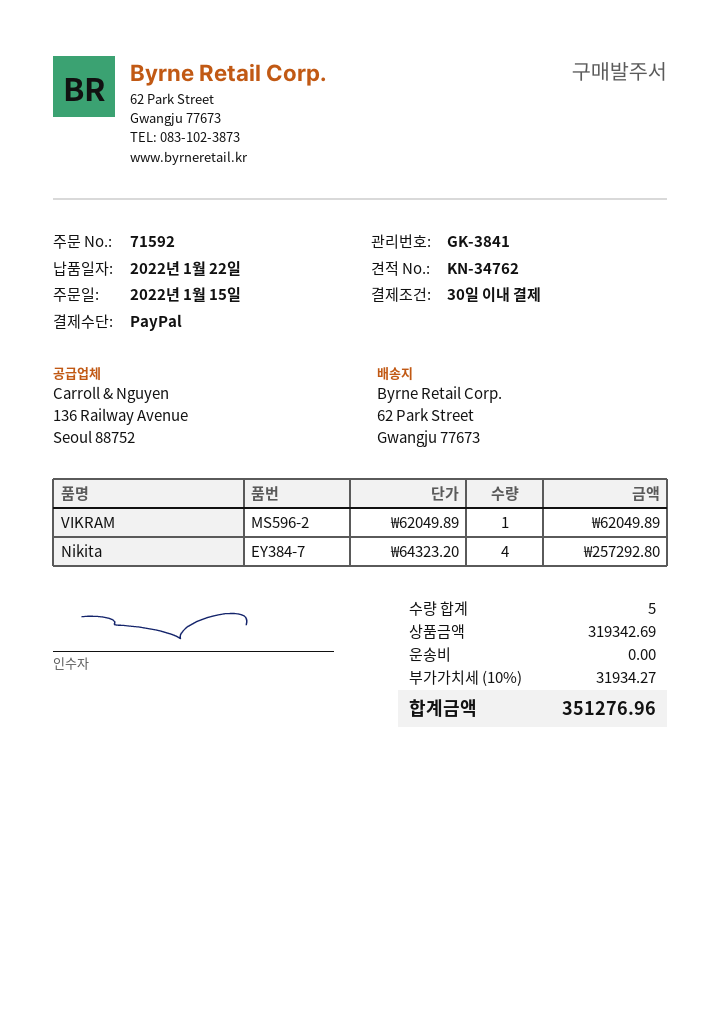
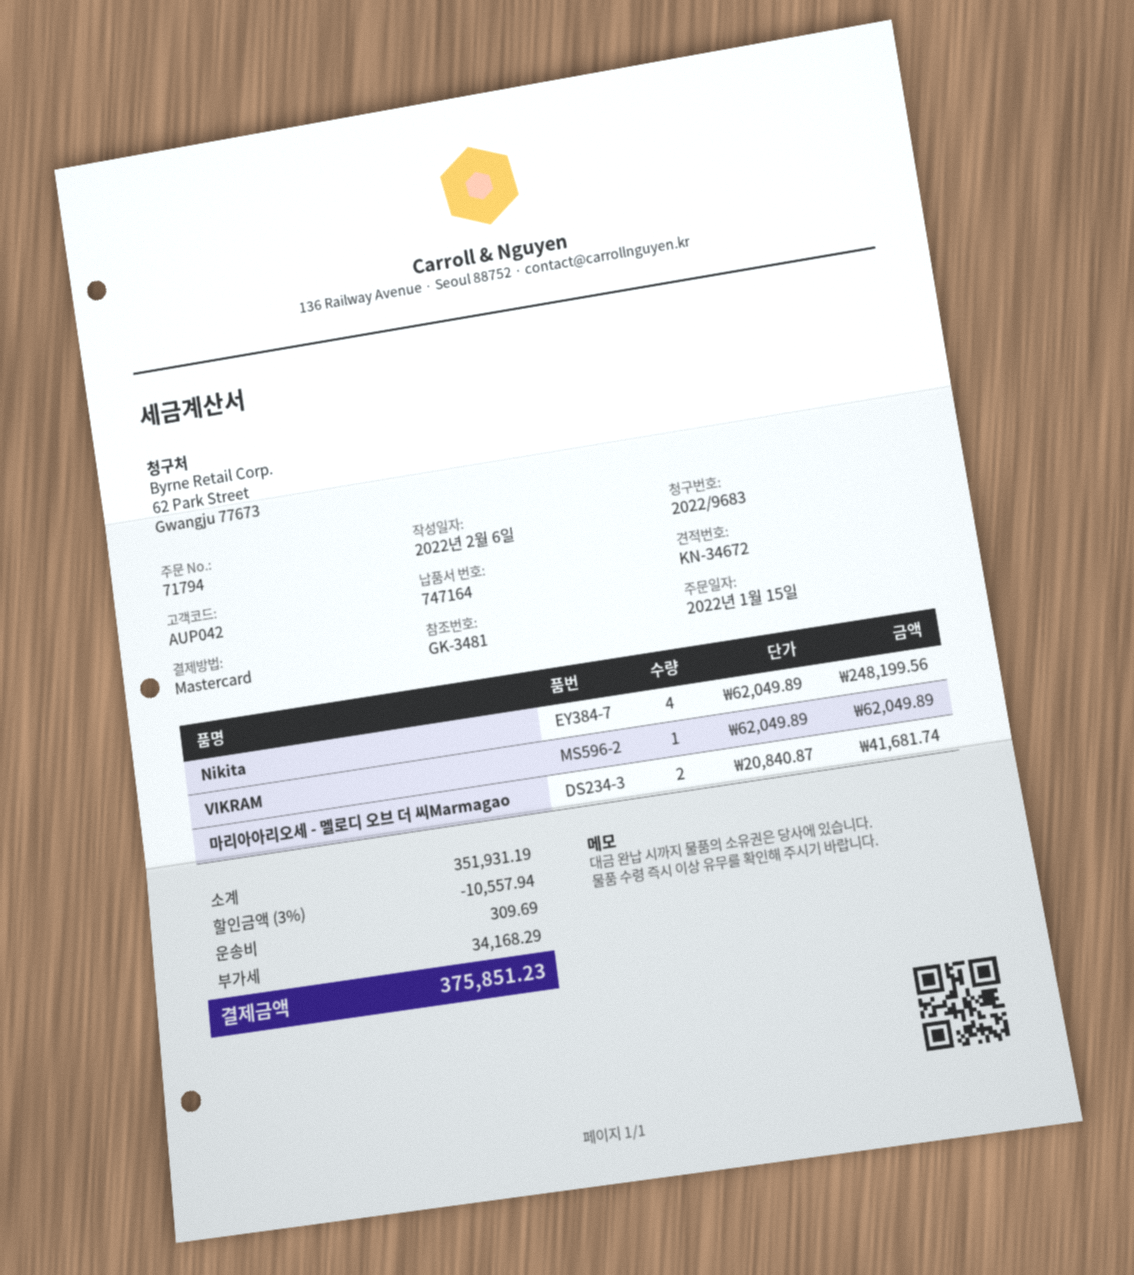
quote number: KN-34762 -> KN-34672
order number: 71592 -> 71794
reference: GK-3841 -> GK-3481
payment method: PayPal -> Mastercard
Nikita: 4 x 64323.20 = 257292.80 -> 4 x 62049.89 = 248199.56
마리아아리오세 - 멜로디 오브 더 씨Marmagao: none -> 2 x 20840.87 = 41681.74
subtotal: 319342.69 -> 351931.19
discount: none -> 3% = 10557.94
shipping: 0.00 -> 309.69
tax: 31934.27 -> 34168.29
total: 351276.96 -> 375851.23

